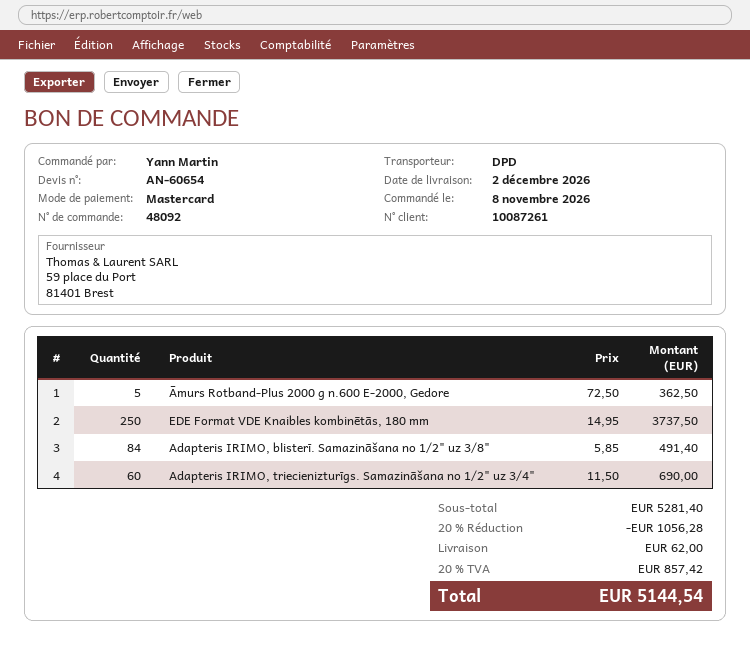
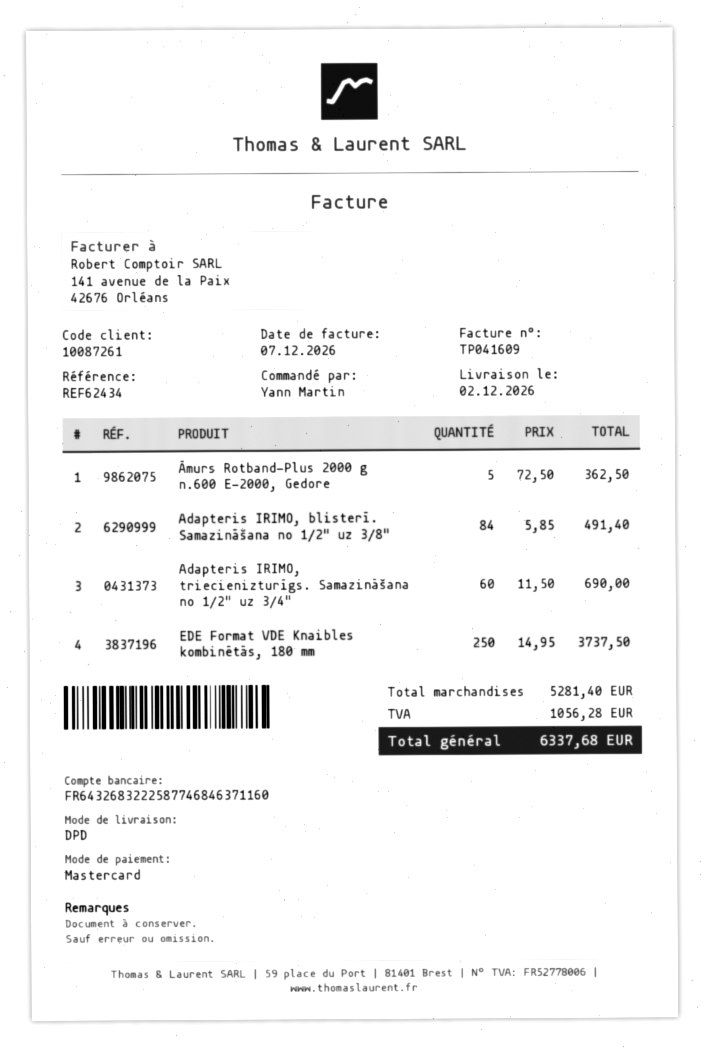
discount: 20% = 1056.28 -> none
shipping: 62.00 -> none
tax: 857.42 -> 1056.28
total: 5144.54 -> 6337.68

